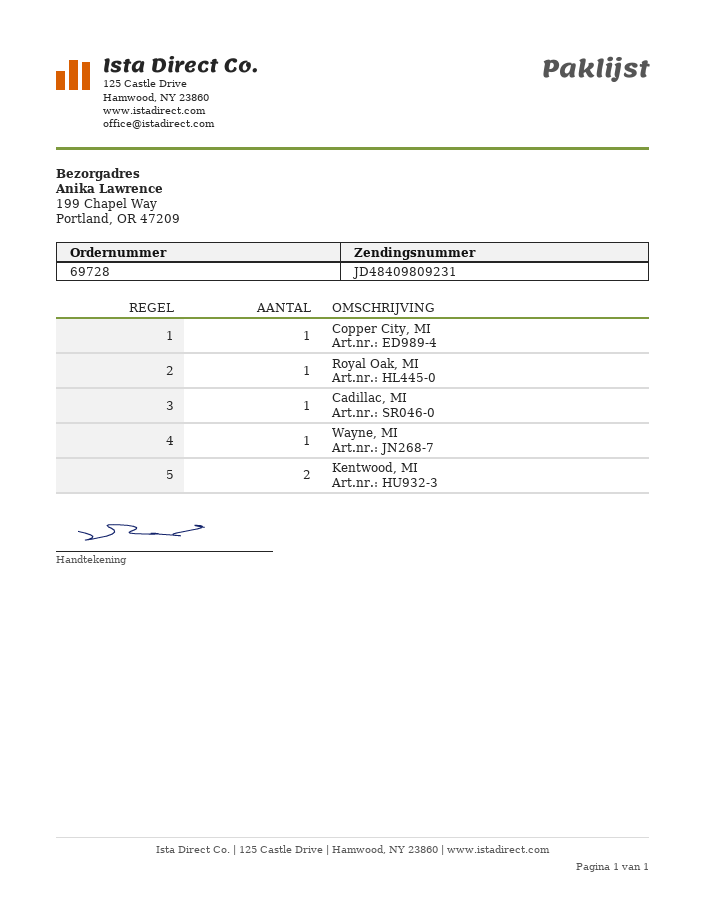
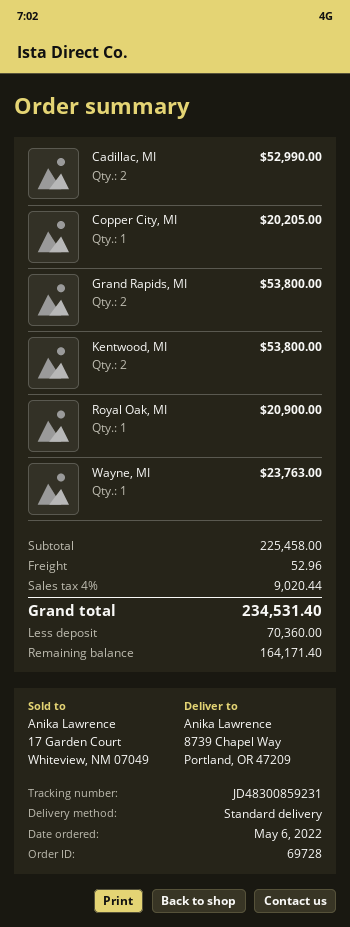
tracking number: JD48409809231 -> JD48300859231
ship to: 199 Chapel Way, Portland, OR 47209 -> 8739 Chapel Way, Portland, OR 47209
Cadillac, MI: 1 -> 2
Grand Rapids, MI: none -> 2

